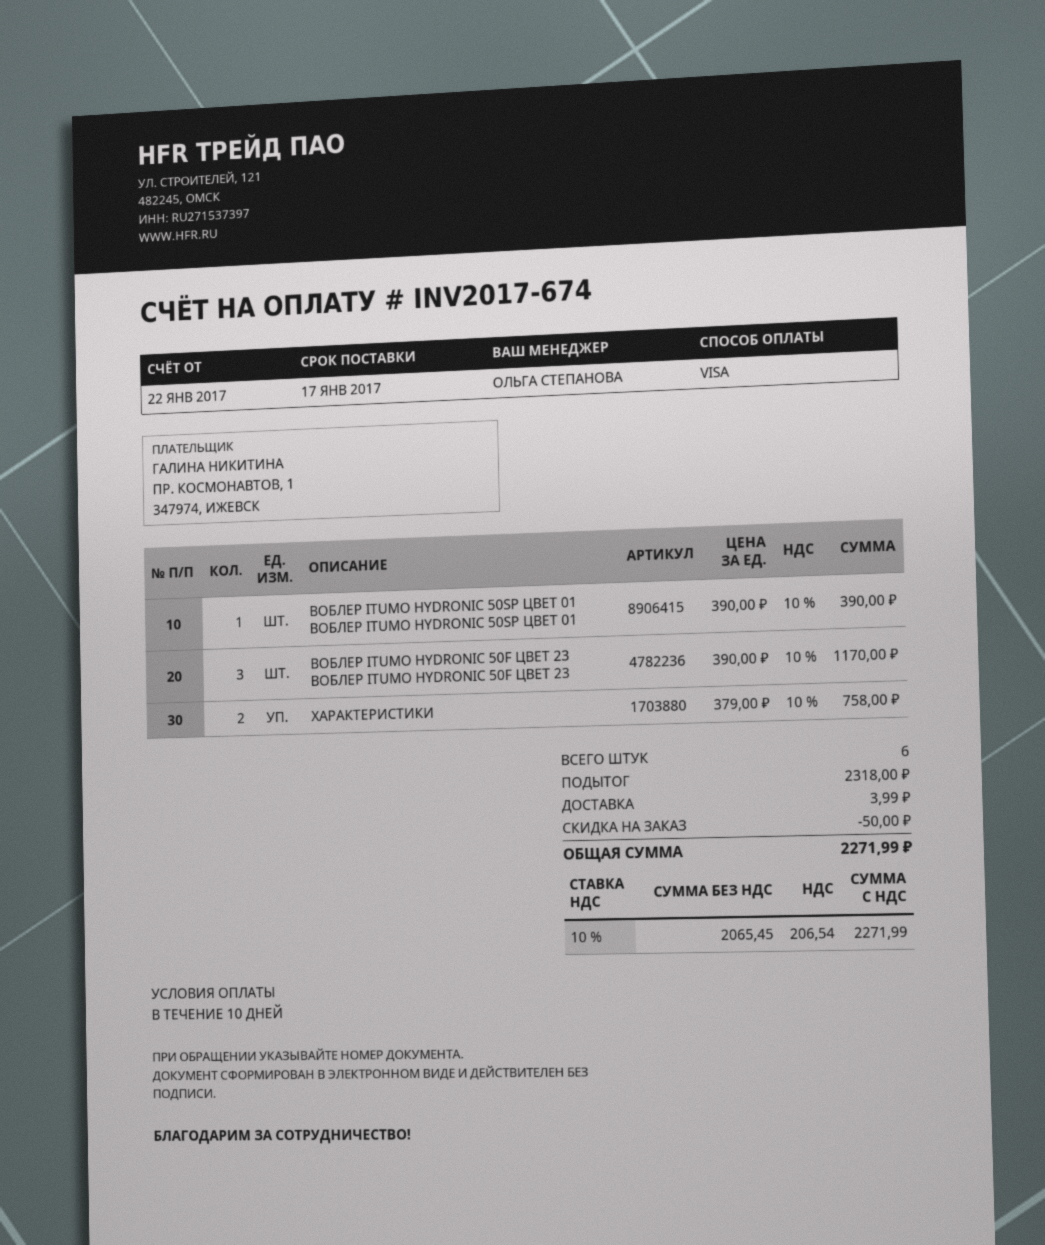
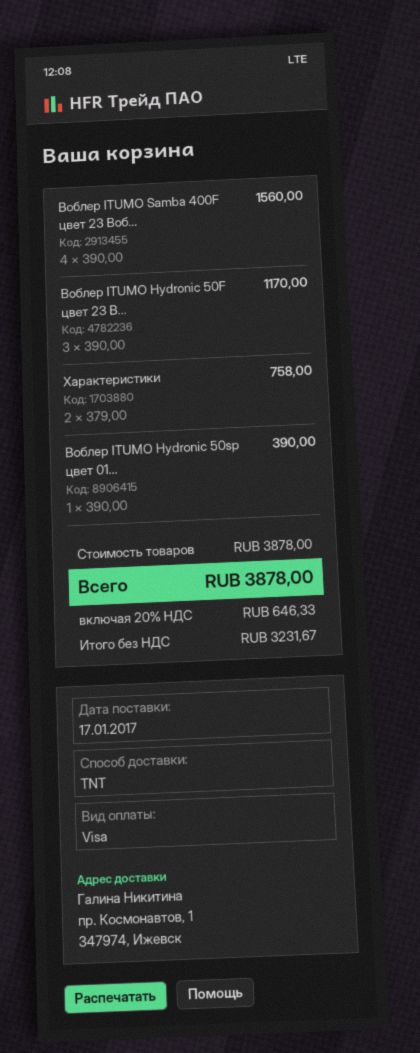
Воблер ITUMO Samba 400F цвет 23 Воб...: none -> 4 x 390.00 = 1560.00
subtotal: 2318.00 -> 3878.00
discount: 50.00 -> none
shipping: 3.99 -> none
net: 2065.45 -> 3231.67
tax: 10% = 206.54 -> 20% = 646.33
total: 2271.99 -> 3878.00

